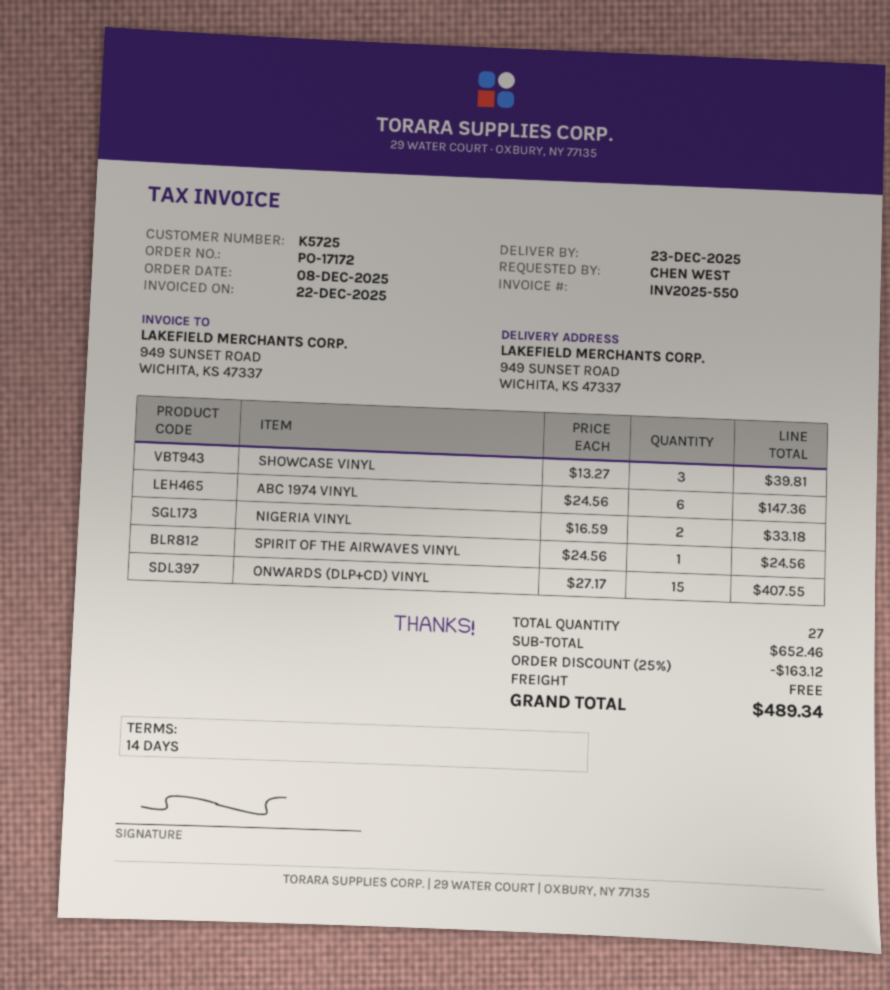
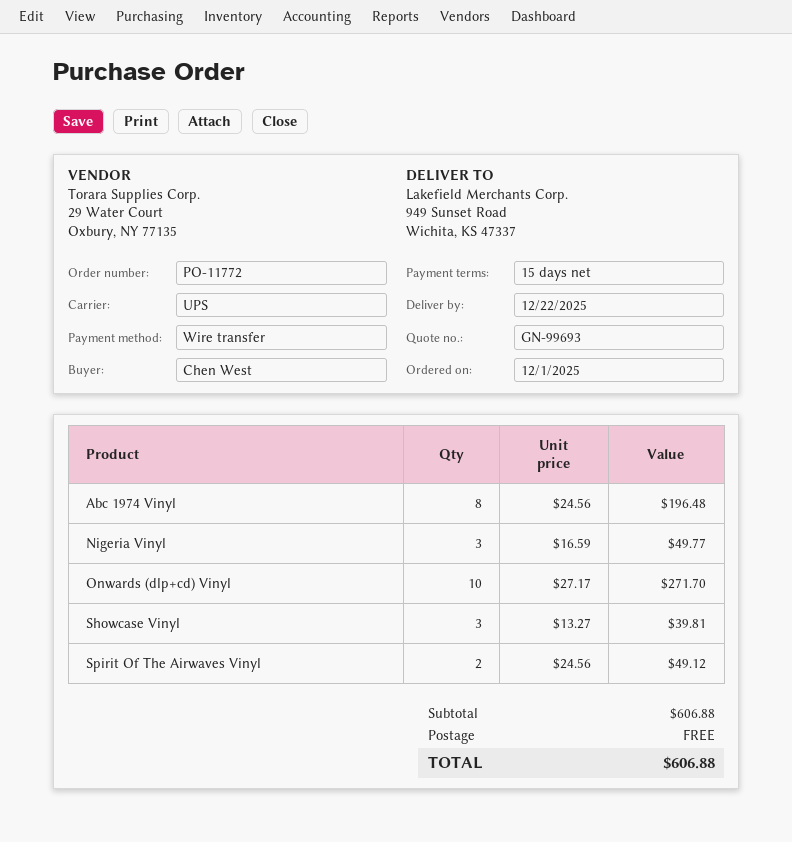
order number: PO-17172 -> PO-11772
order date: 2025-12-08 -> 2025-12-01
delivery date: 2025-12-23 -> 2025-12-22
payment terms: 14 days -> 15 days
ABC 1974 VINYL: 6 x 24.56 = 147.36 -> 8 x 24.56 = 196.48
NIGERIA VINYL: 2 x 16.59 = 33.18 -> 3 x 16.59 = 49.77
SPIRIT OF THE AIRWAVES VINYL: 1 x 24.56 = 24.56 -> 2 x 24.56 = 49.12
ONWARDS (DLP+CD) VINYL: 15 x 27.17 = 407.55 -> 10 x 27.17 = 271.70
subtotal: 652.46 -> 606.88
discount: 25% = 163.12 -> none
total: 489.34 -> 606.88

